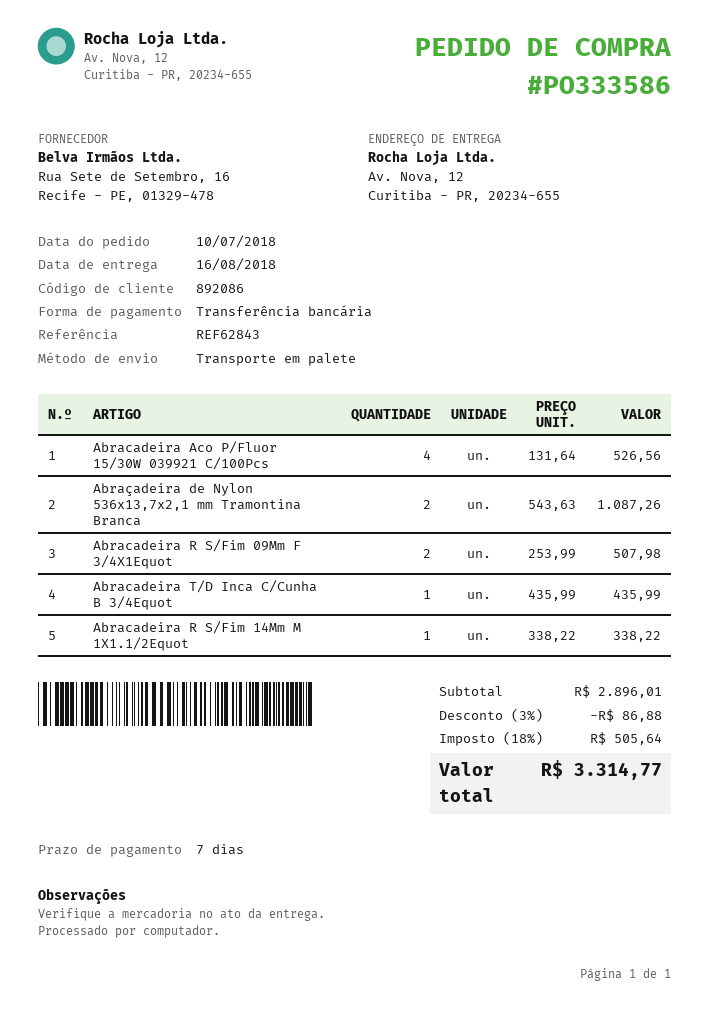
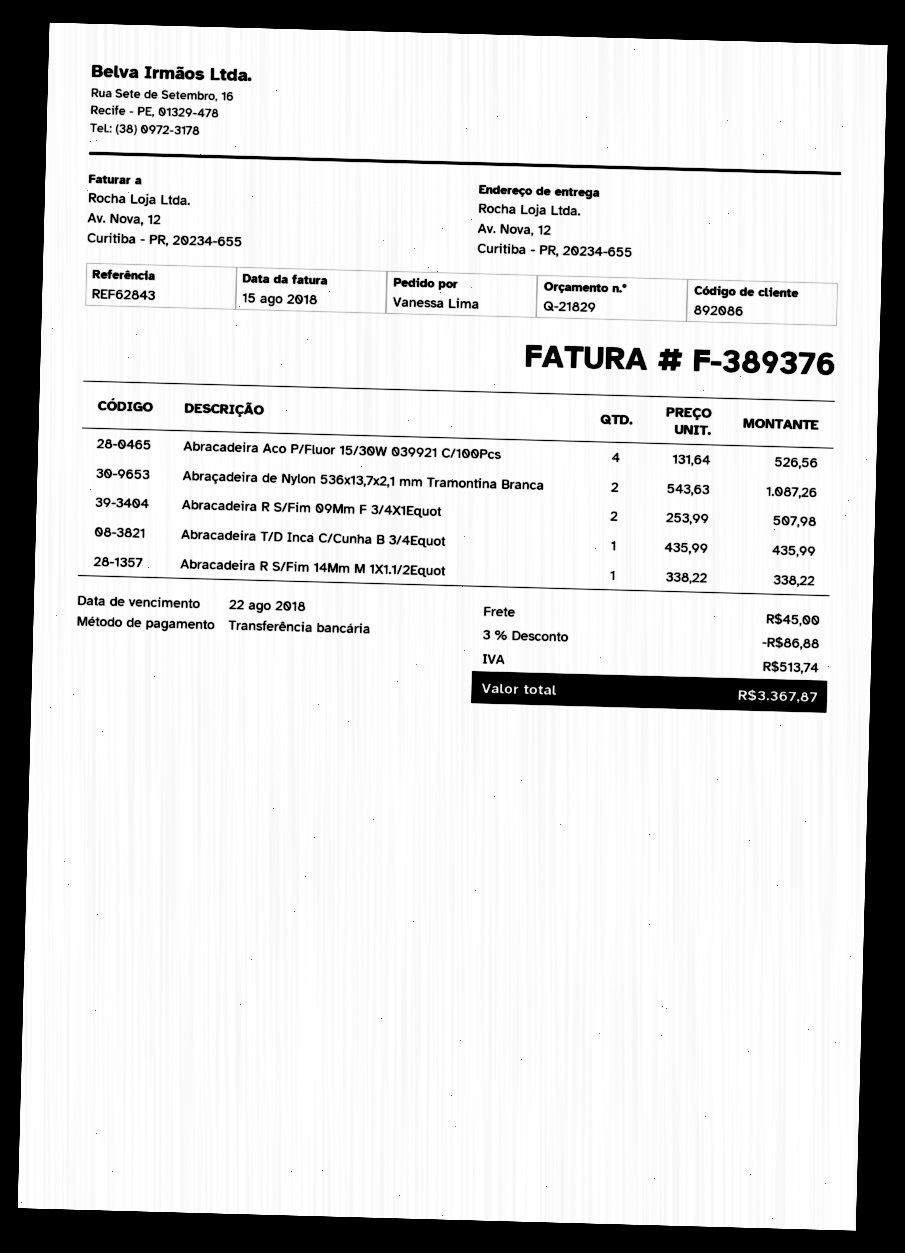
shipping: none -> 45.00
tax: 505.64 -> 513.74
total: 3314.77 -> 3367.87

